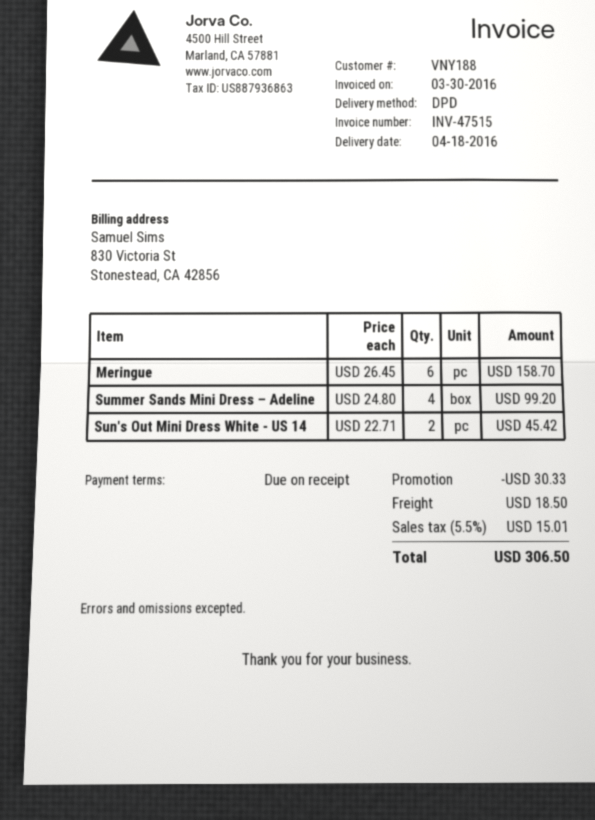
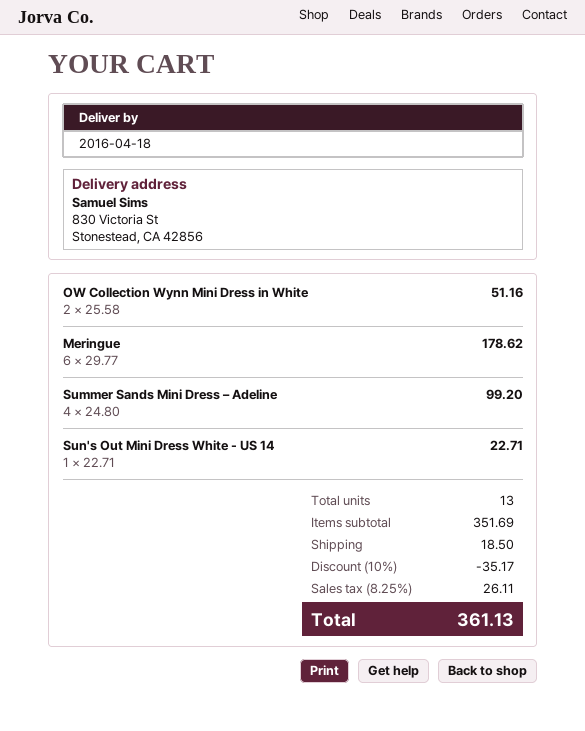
Meringue: 6 x 26.45 = 158.70 -> 6 x 29.77 = 178.62
Sun's Out Mini Dress White - US 14: 2 x 22.71 = 45.42 -> 1 x 22.71 = 22.71
OW Collection Wynn Mini Dress in White: none -> 2 x 25.58 = 51.16
discount: 30.33 -> 35.17
tax: 5.5% = 15.01 -> 8.25% = 26.11
total: 306.50 -> 361.13

